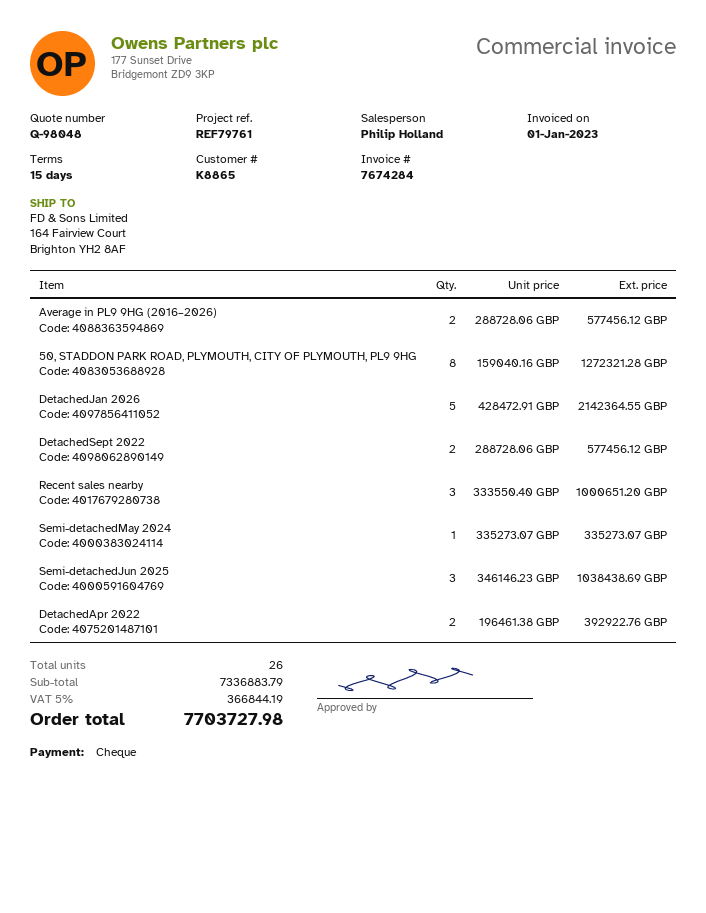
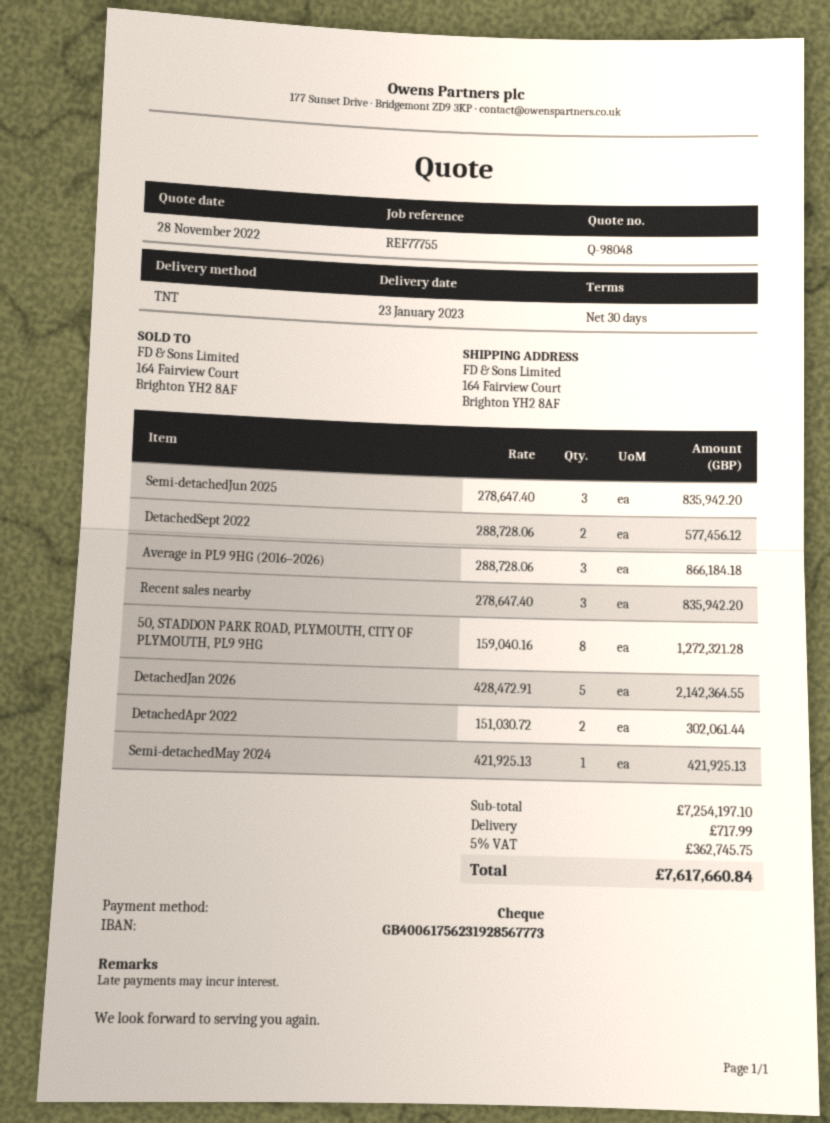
payment terms: 15 days -> 30 days
reference: REF79761 -> REF77755
Average in PL9 9HG (2016–2026): 2 x 288728.06 = 577456.12 -> 3 x 288728.06 = 866184.18
Recent sales nearby: 3 x 333550.40 = 1000651.20 -> 3 x 278647.40 = 835942.20
Semi-detachedMay 2024: 1 x 335273.07 = 335273.07 -> 1 x 421925.13 = 421925.13
Semi-detachedJun 2025: 3 x 346146.23 = 1038438.69 -> 3 x 278647.40 = 835942.20
DetachedApr 2022: 2 x 196461.38 = 392922.76 -> 2 x 151030.72 = 302061.44
subtotal: 7336883.79 -> 7254197.10
shipping: none -> 717.99
tax: 5% = 366844.19 -> 5% = 362745.75
total: 7703727.98 -> 7617660.84

